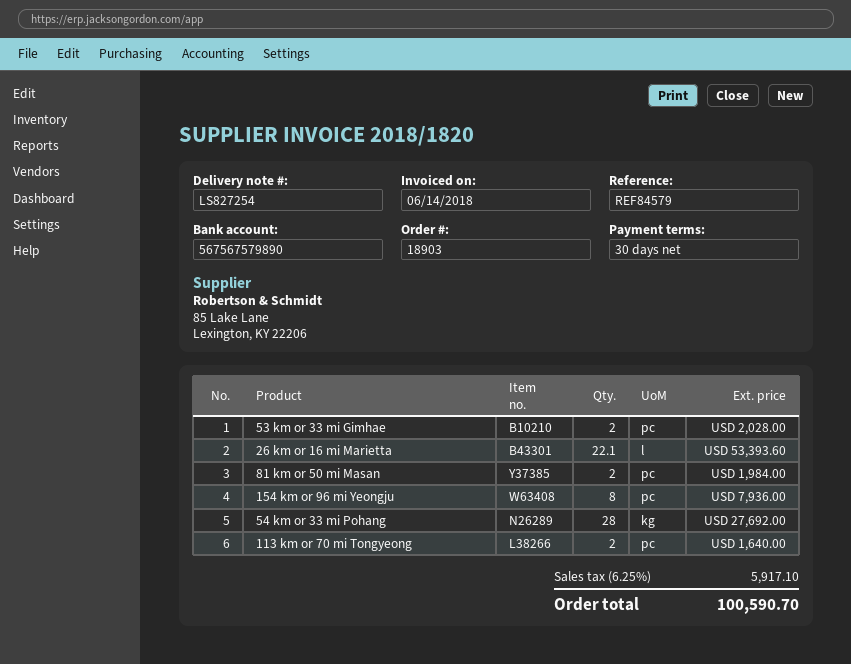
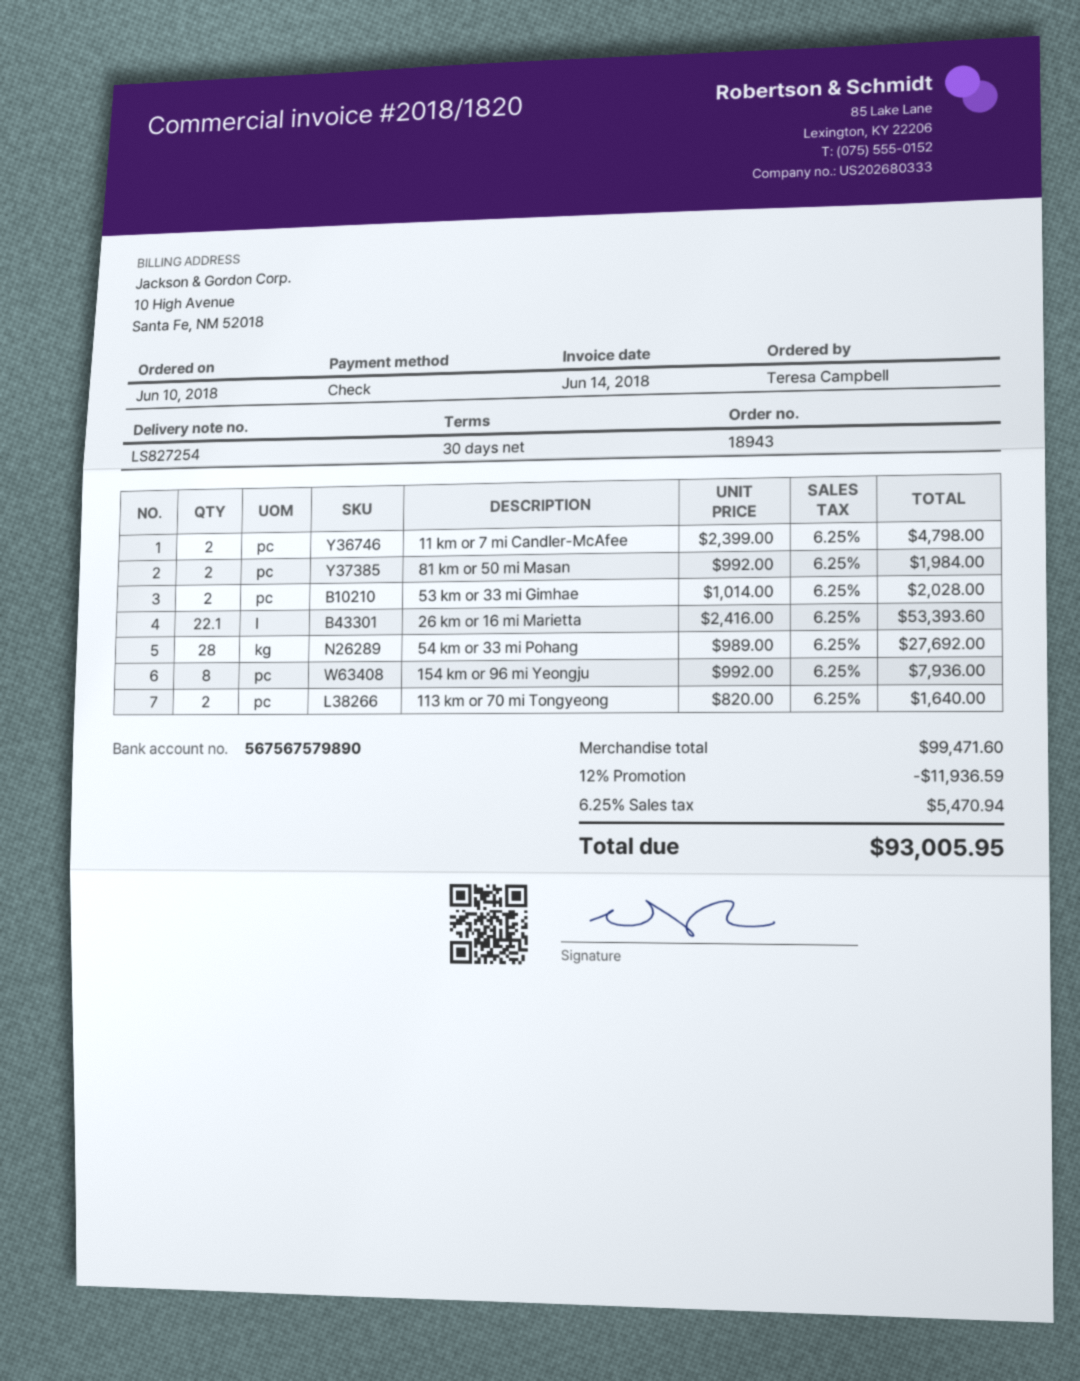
order number: 18903 -> 18943
11 km or 7 mi Candler-McAfee: none -> 2 for 4798.00
discount: none -> 12% = 11936.59
tax: 6.25% = 5917.10 -> 6.25% = 5470.94
total: 100590.70 -> 93005.95

